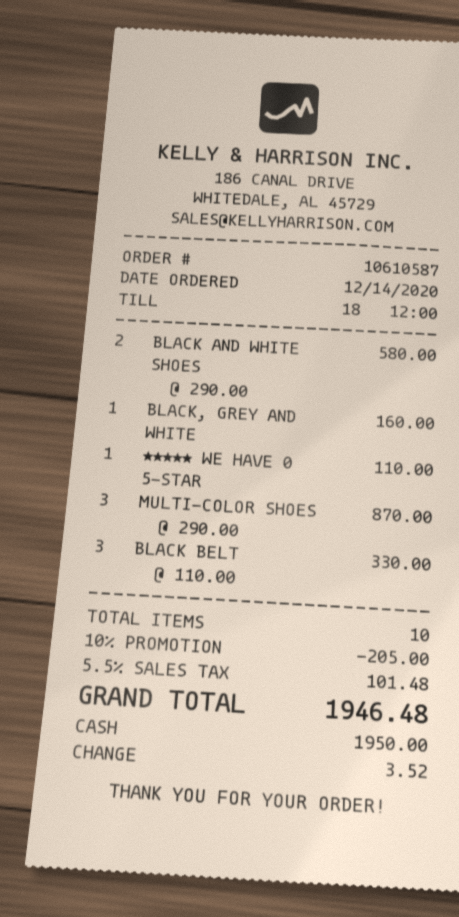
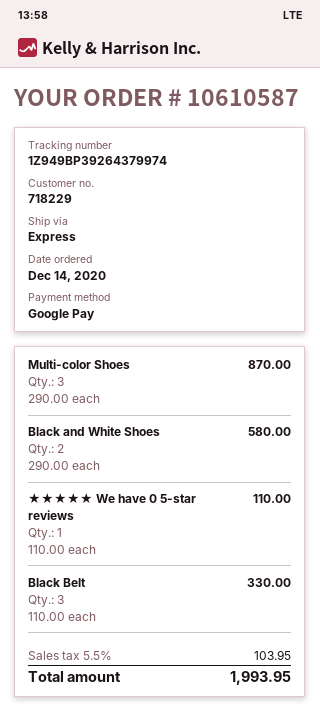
payment method: cash -> Google Pay
BLACK, GREY AND WHITE: 1 x 160.00 = 160.00 -> none
discount: 10% = 205.00 -> none
tax: 5.5% = 101.48 -> 5.5% = 103.95
total: 1946.48 -> 1993.95

